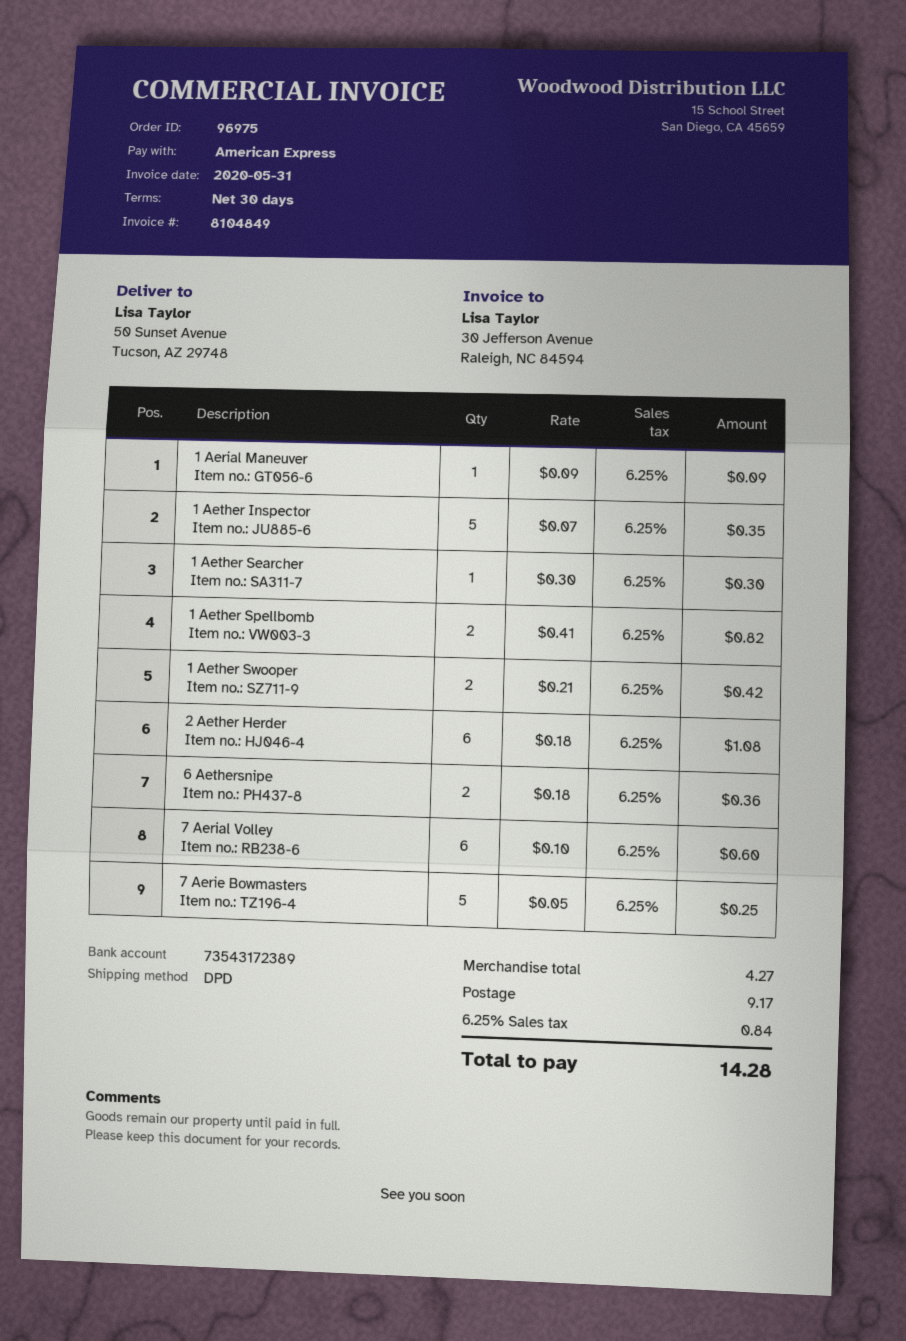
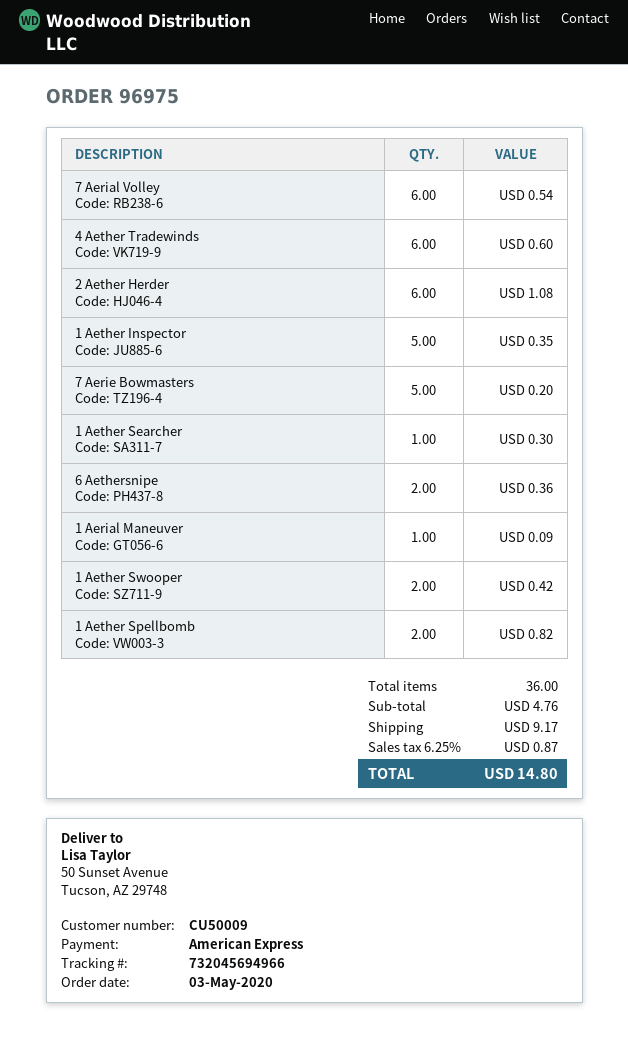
7 Aerial Volley: 6 for 0.60 -> 6 for 0.54
7 Aerie Bowmasters: 5 for 0.25 -> 5 for 0.20
4 Aether Tradewinds: none -> 6 for 0.60
subtotal: 4.27 -> 4.76
tax: 6.25% = 0.84 -> 6.25% = 0.87
total: 14.28 -> 14.80

